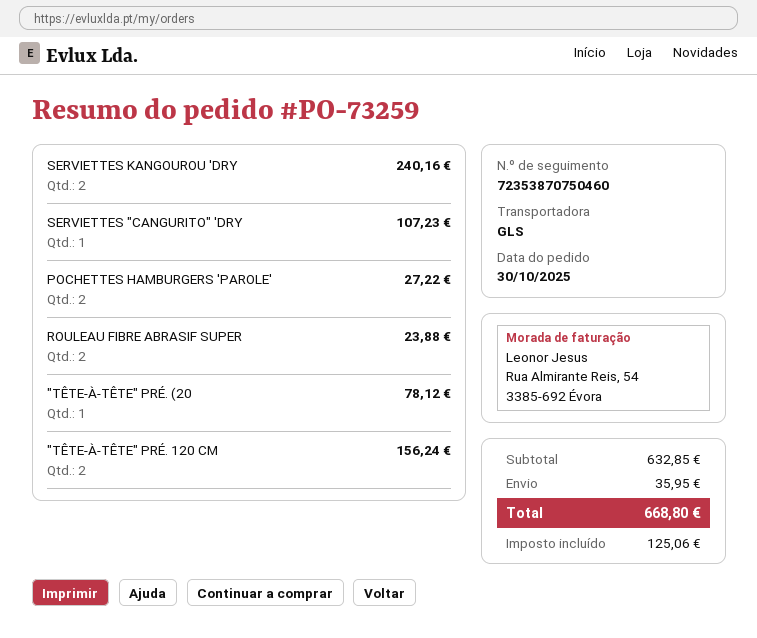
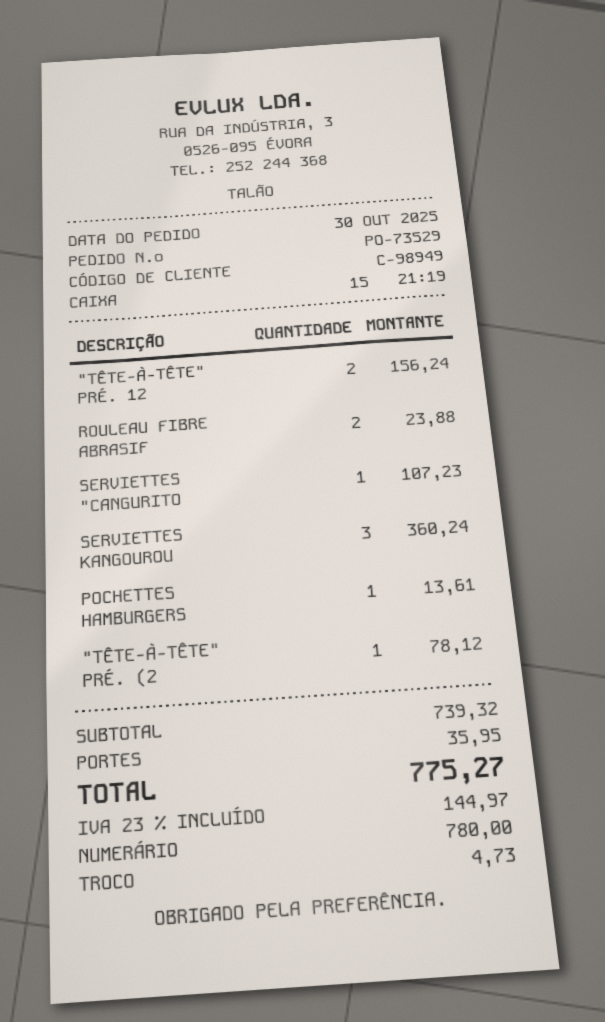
order number: PO-73259 -> PO-73529
SERVIETTES KANGOUROU 'DRY: 2 for 240.16 -> 3 for 360.24
POCHETTES HAMBURGERS 'PAROLE': 2 for 27.22 -> 1 for 13.61
subtotal: 632.85 -> 739.32
tax: 125.06 -> 144.97
total: 668.80 -> 775.27

